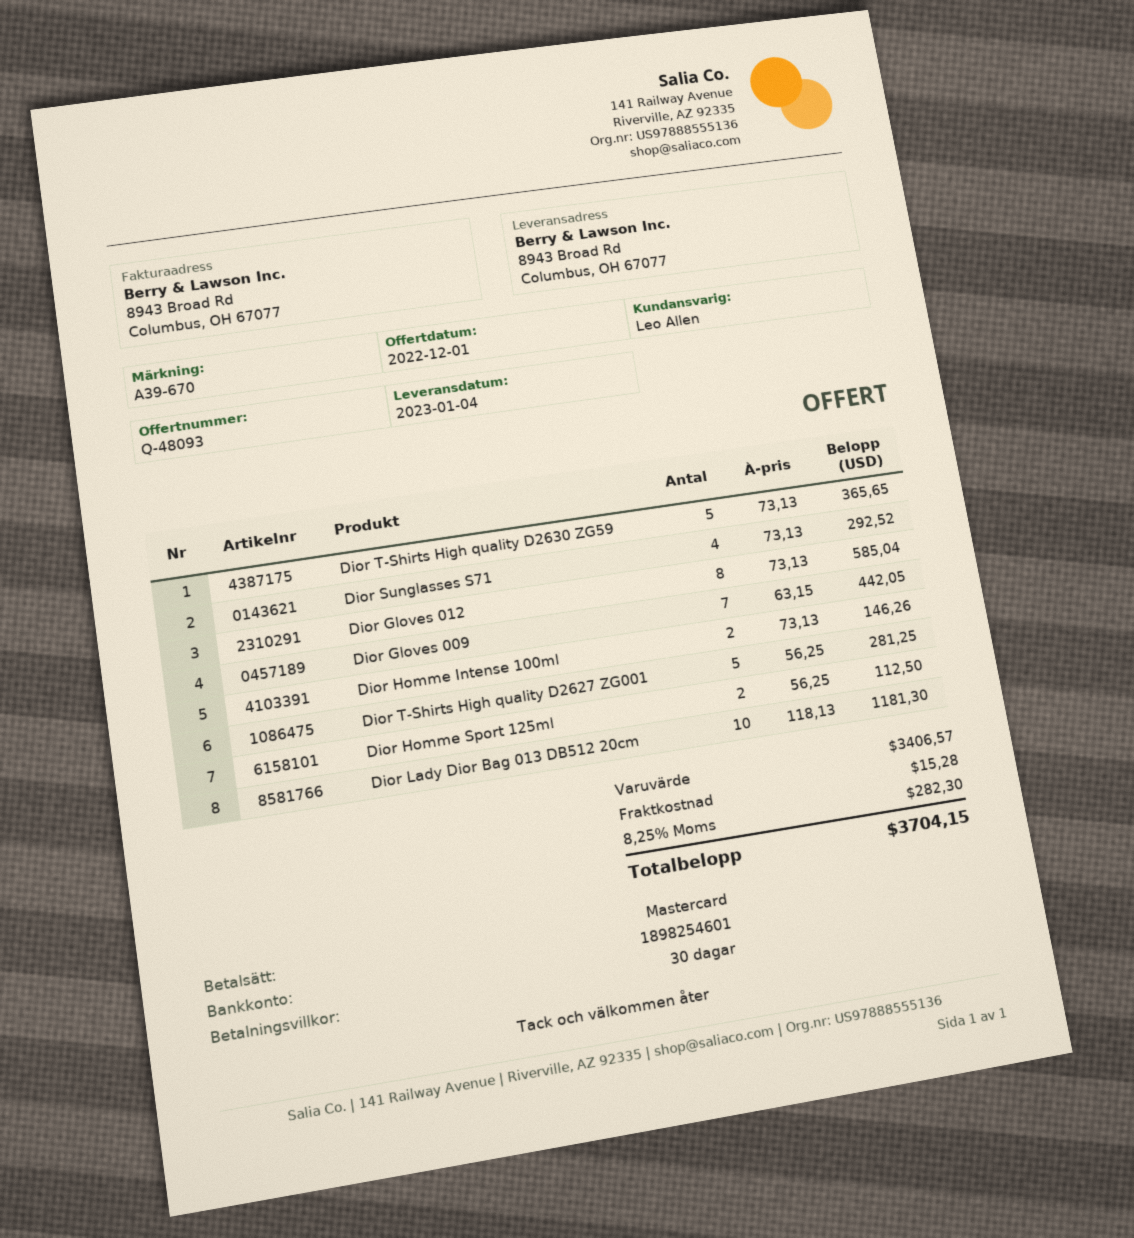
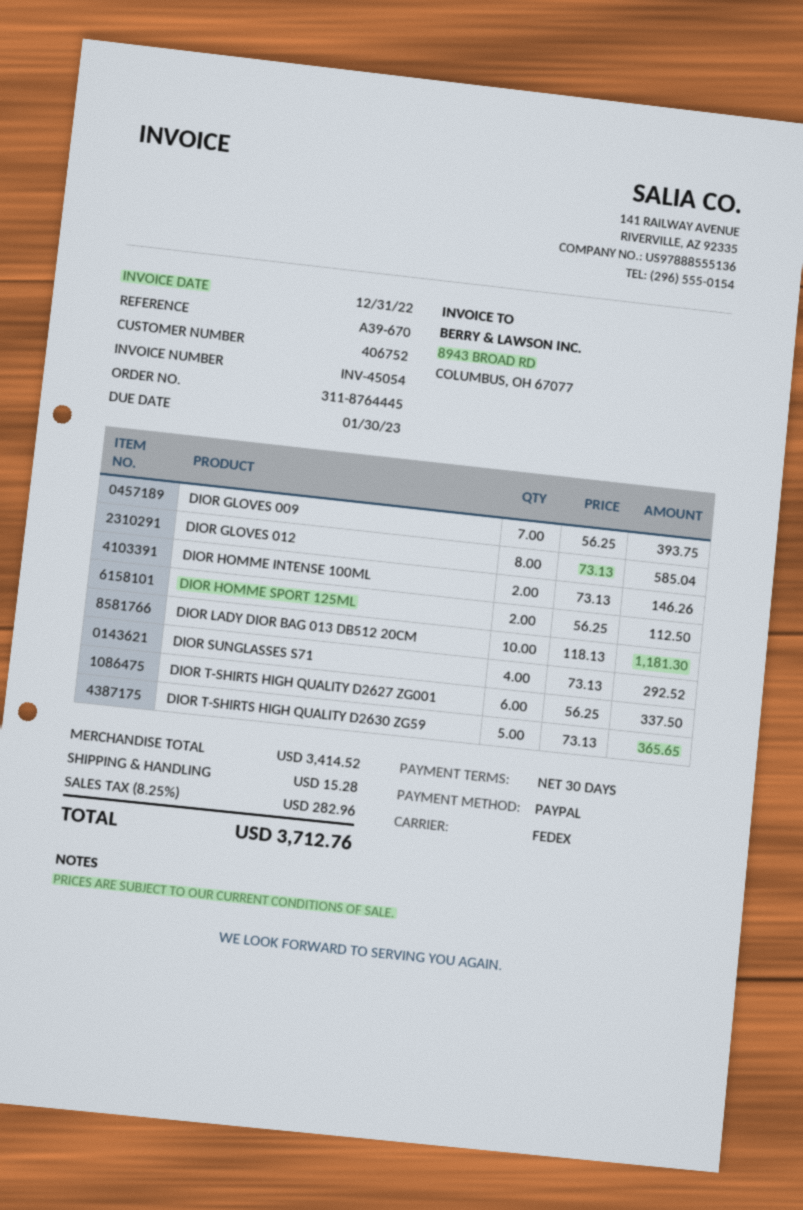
payment method: Mastercard -> PayPal
Dior Gloves 009: 7 x 63.15 = 442.05 -> 7 x 56.25 = 393.75
Dior T-Shirts High quality D2627 ZG001: 5 x 56.25 = 281.25 -> 6 x 56.25 = 337.50
subtotal: 3406.57 -> 3414.52
tax: 8.25% = 282.30 -> 8.25% = 282.96
total: 3704.15 -> 3712.76

